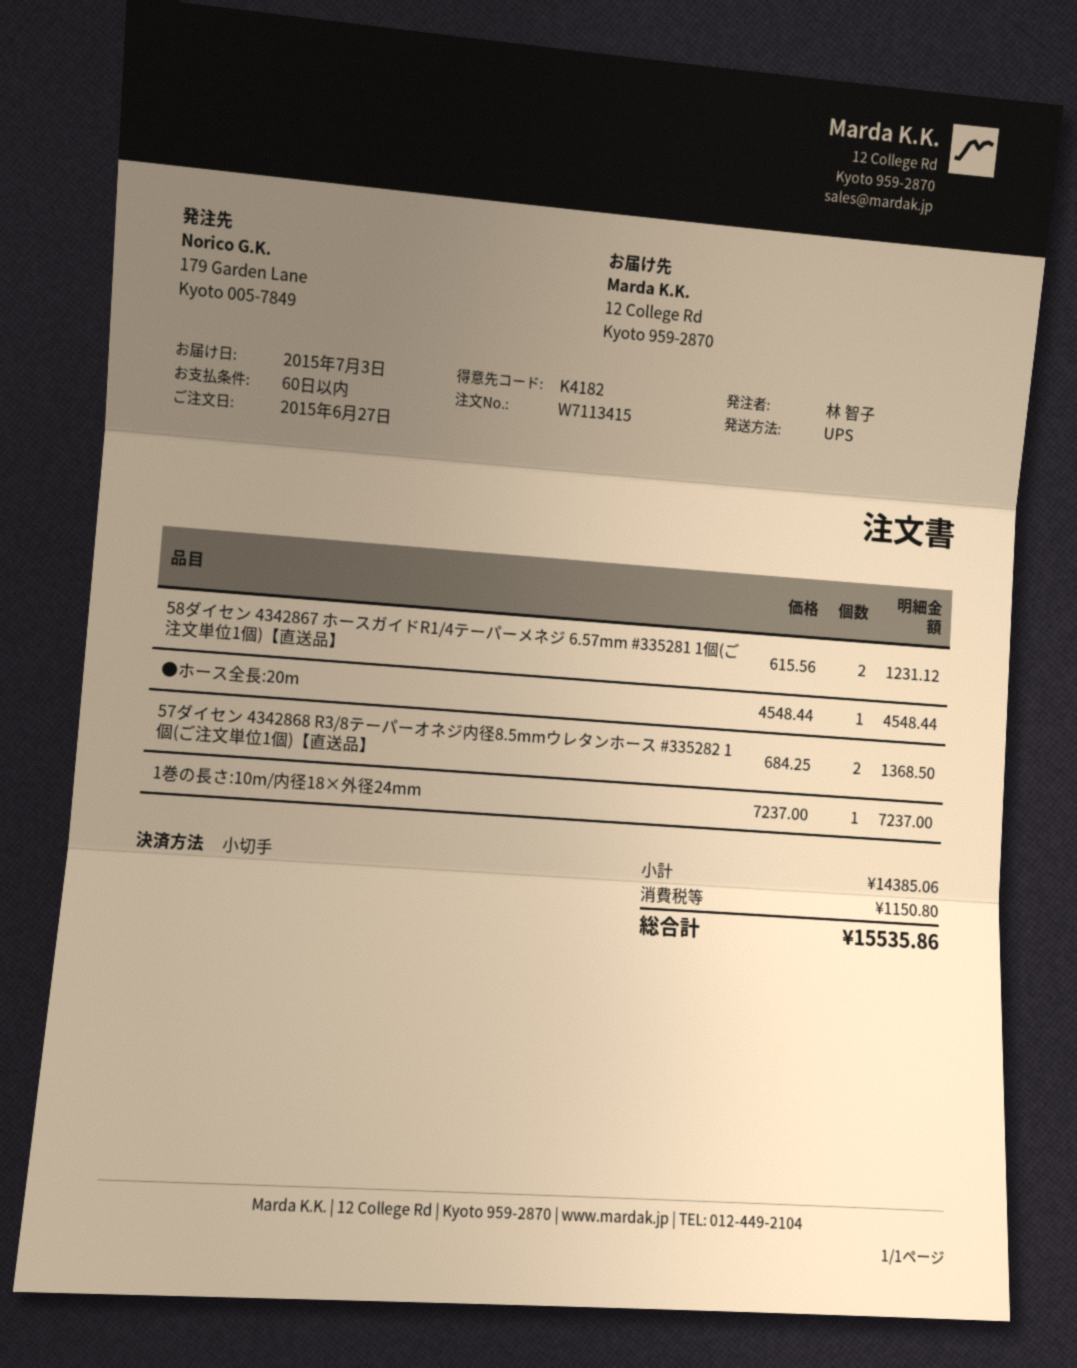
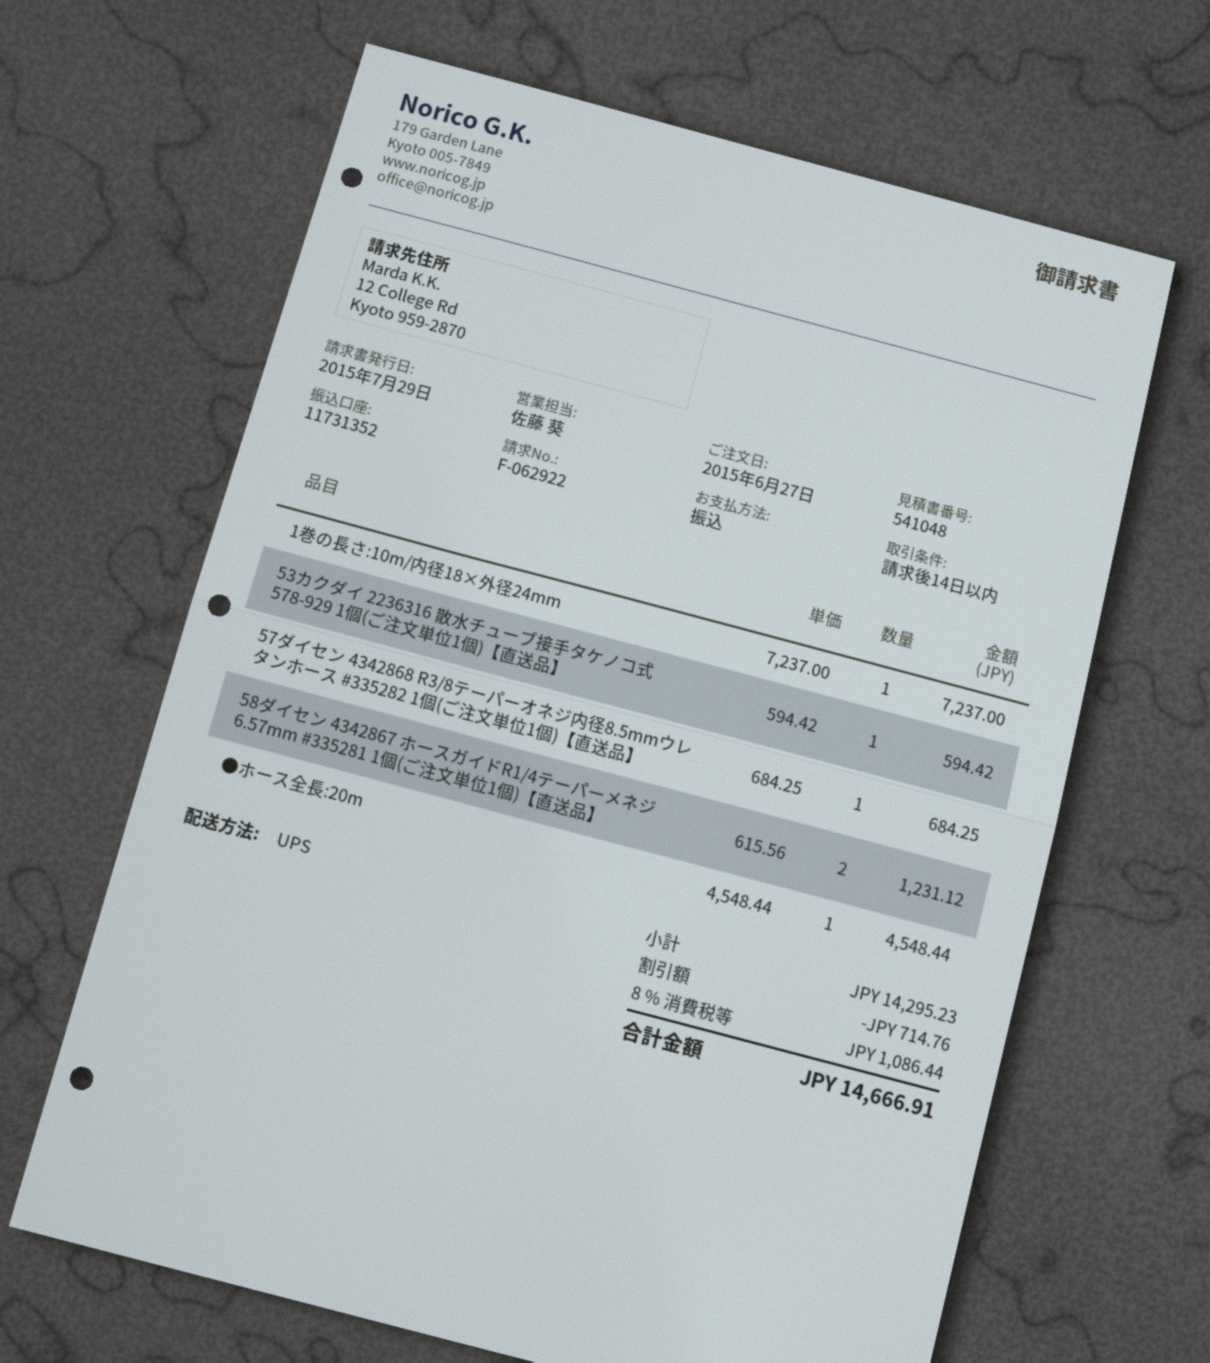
payment terms: 60 days -> 14 days
payment method: cheque -> bank transfer
57ダイセン 4342868 R3/8テーパーオネジ内径8.5mmウレタンホース #335282 1個(ご注文単位1個)【直送品】: 2 x 684.25 = 1368.50 -> 1 x 684.25 = 684.25
53カクダイ 2236316 散水チューブ接手タケノコ式 578-929 1個(ご注文単位1個)【直送品】: none -> 1 x 594.42 = 594.42
subtotal: 14385.06 -> 14295.23
discount: none -> 714.76
tax: 1150.80 -> 1086.44
total: 15535.86 -> 14666.91

